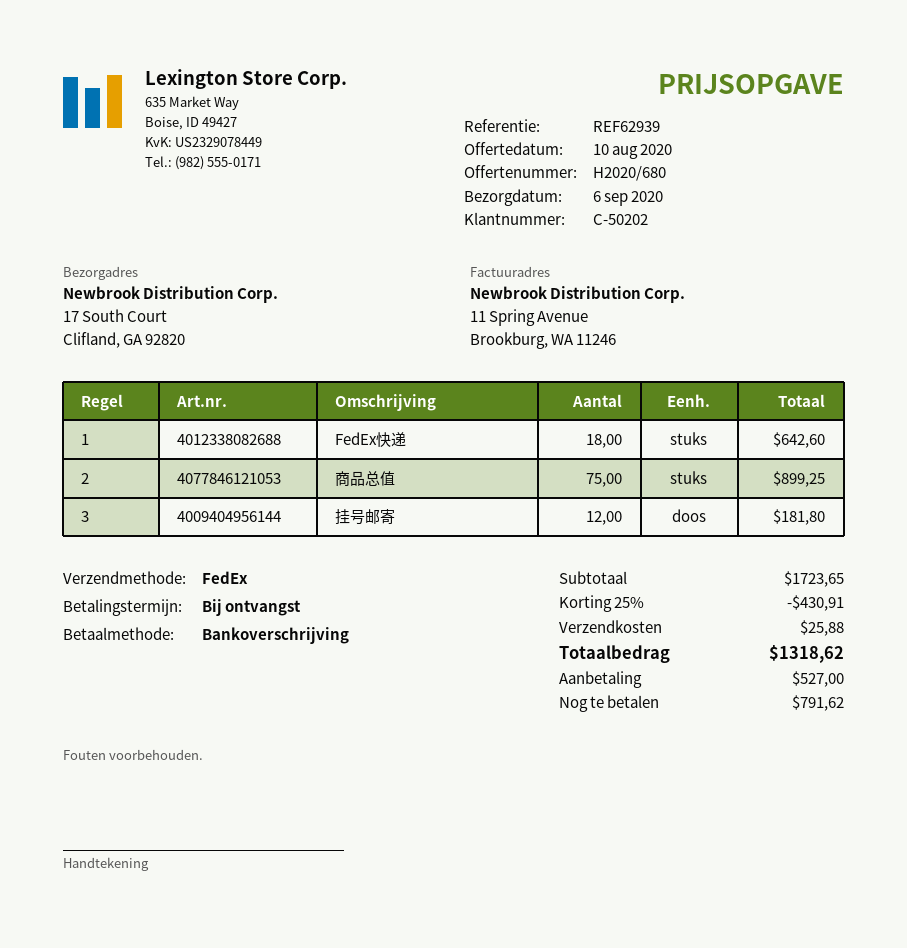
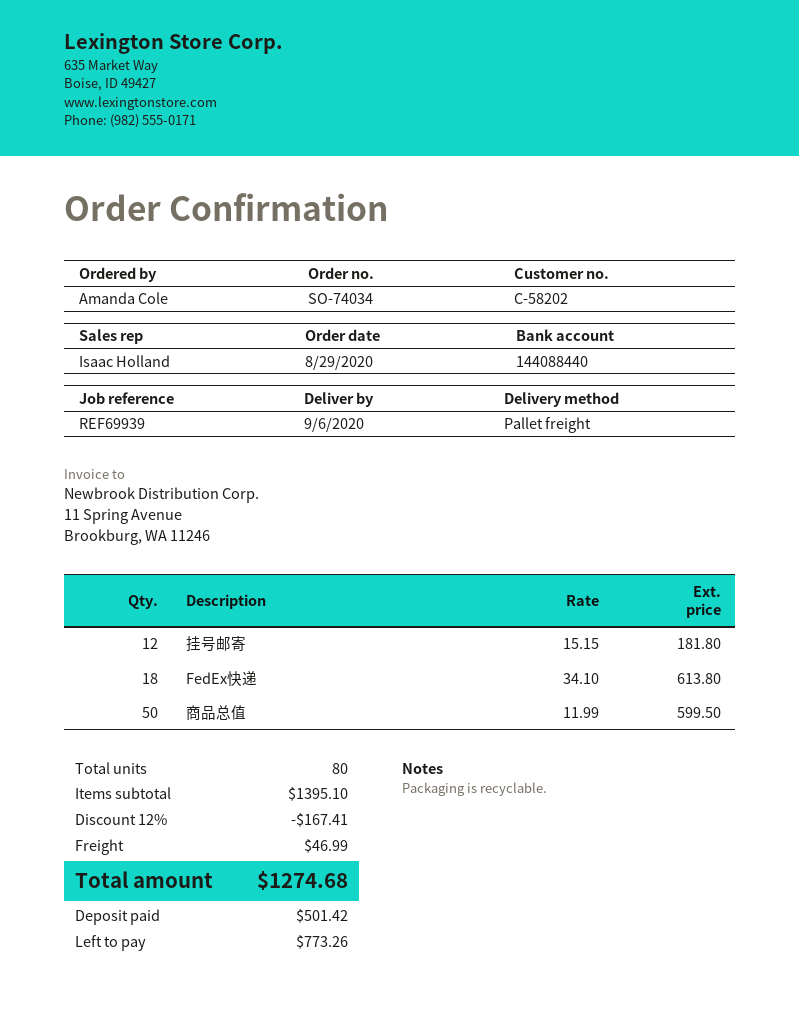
customer number: C-50202 -> C-58202
reference: REF62939 -> REF69939
shipping method: FedEx -> pallet freight
FedEx快递: 18 for 642.60 -> 18 for 613.80
商品总值: 75 for 899.25 -> 50 for 599.50
subtotal: 1723.65 -> 1395.10
discount: 25% = 430.91 -> 12% = 167.41
shipping: 25.88 -> 46.99
total: 1318.62 -> 1274.68
deposit: 527.00 -> 501.42
balance: 791.62 -> 773.26

